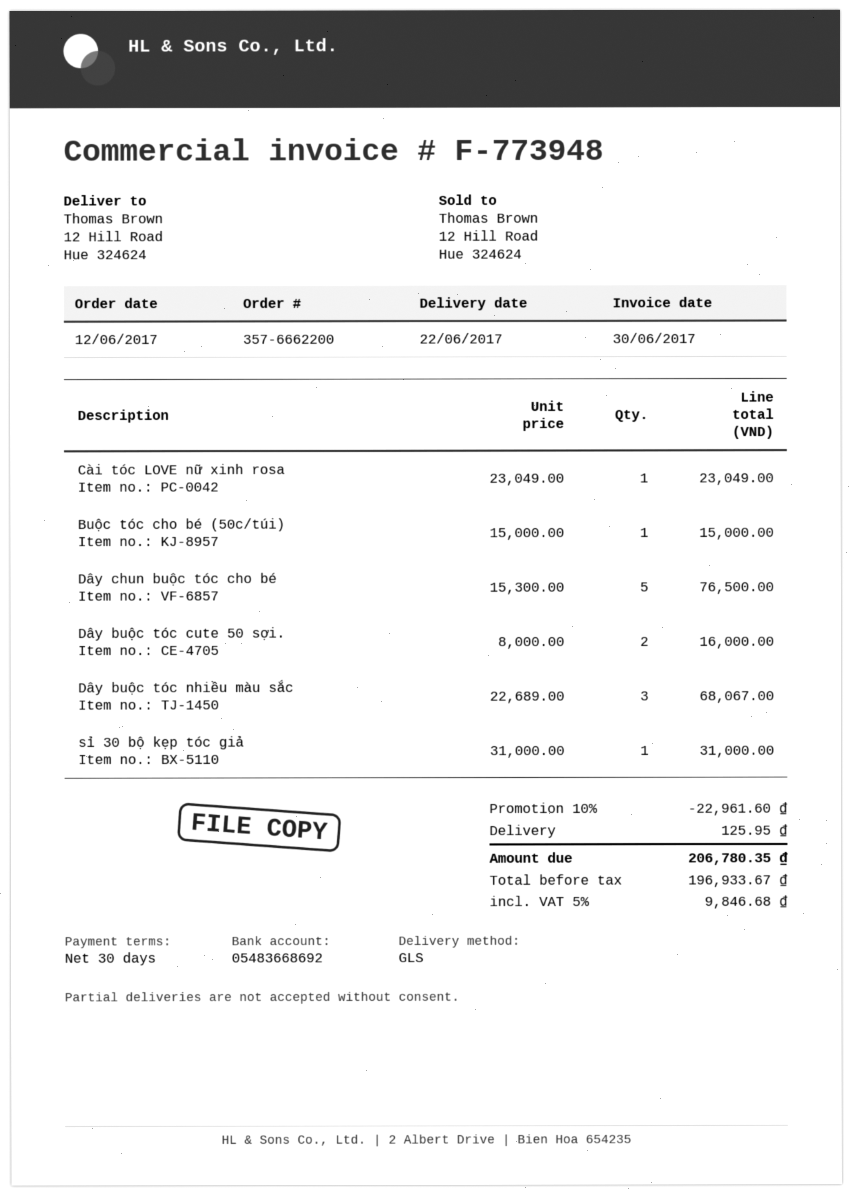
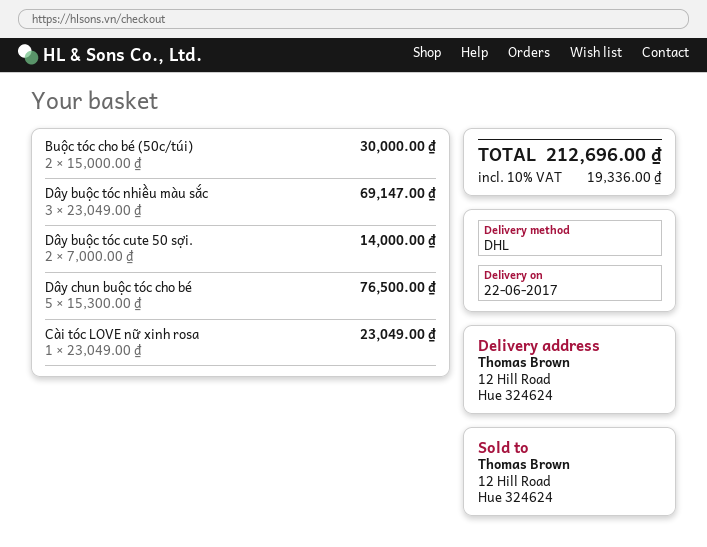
shipping method: GLS -> DHL
Buộc tóc cho bé (50c/túi): 1 x 15000.00 = 15000.00 -> 2 x 15000.00 = 30000.00
Dây buộc tóc cute 50 sợi.: 2 x 8000.00 = 16000.00 -> 2 x 7000.00 = 14000.00
Dây buộc tóc nhiều màu sắc: 3 x 22689.00 = 68067.00 -> 3 x 23049.00 = 69147.00
sỉ 30 bộ kẹp tóc giả: 1 x 31000.00 = 31000.00 -> none
discount: 10% = 22961.60 -> none
shipping: 125.95 -> none
tax: 5% = 9846.68 -> 10% = 19336.00
total: 206780.35 -> 212696.00

